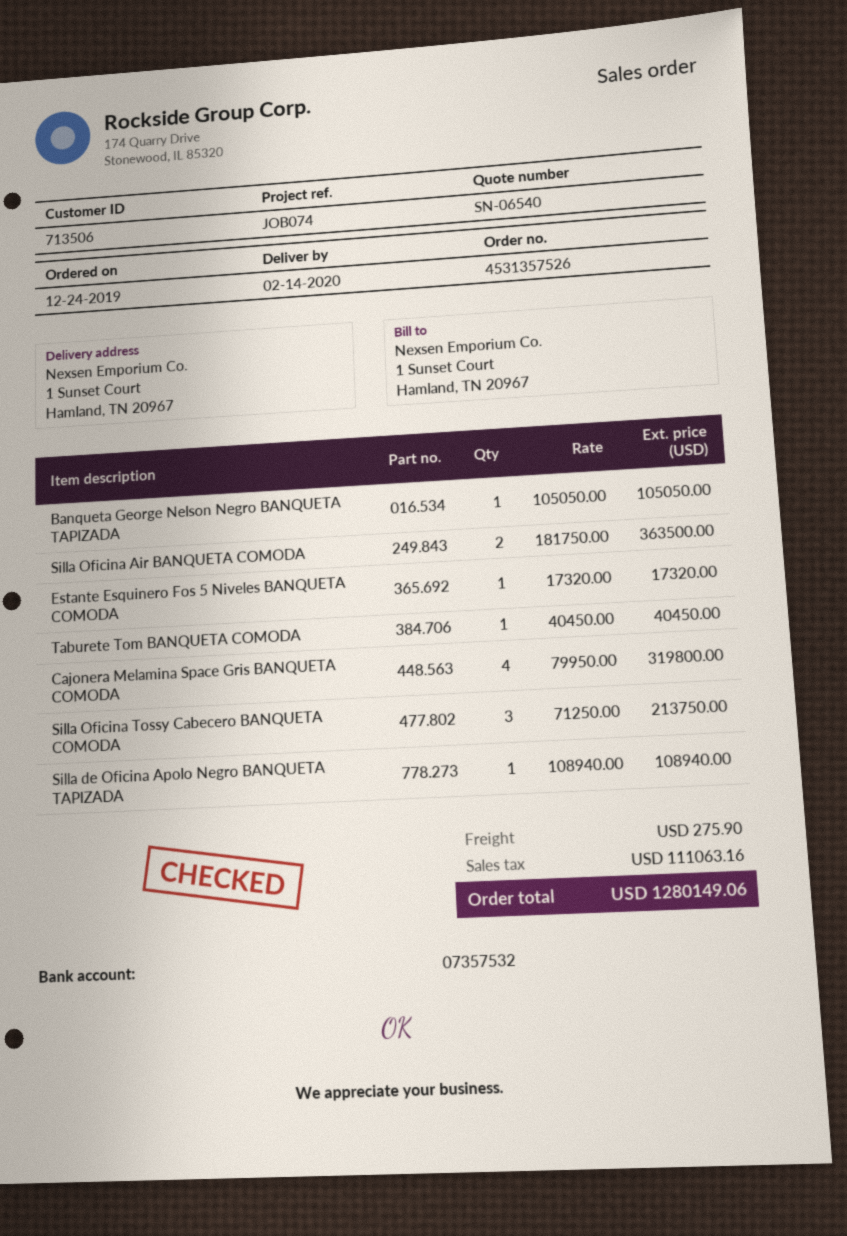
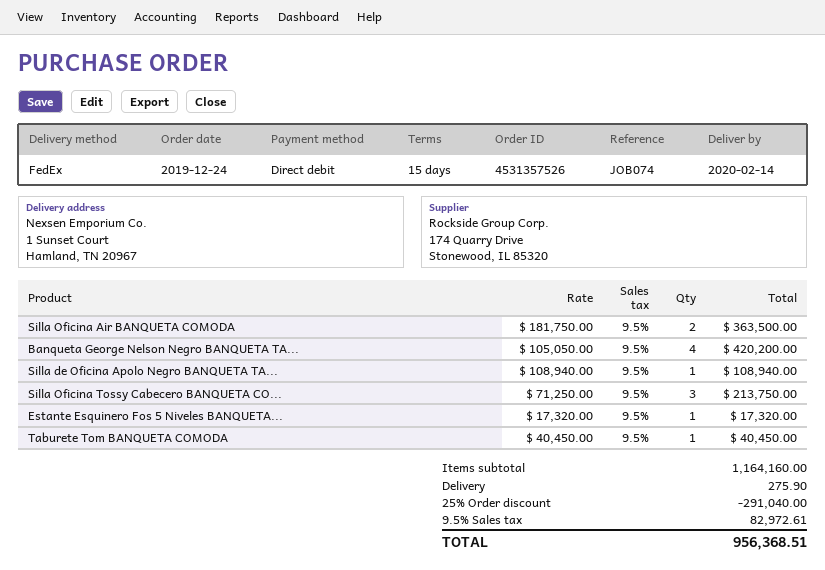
Banqueta George Nelson Negro BANQUETA TAPIZADA: 1 x 105050.00 = 105050.00 -> 4 x 105050.00 = 420200.00
Cajonera Melamina Space Gris BANQUETA COMODA: 4 x 79950.00 = 319800.00 -> none
discount: none -> 25% = 291040.00
tax: 111063.16 -> 82972.61
total: 1280149.06 -> 956368.51

